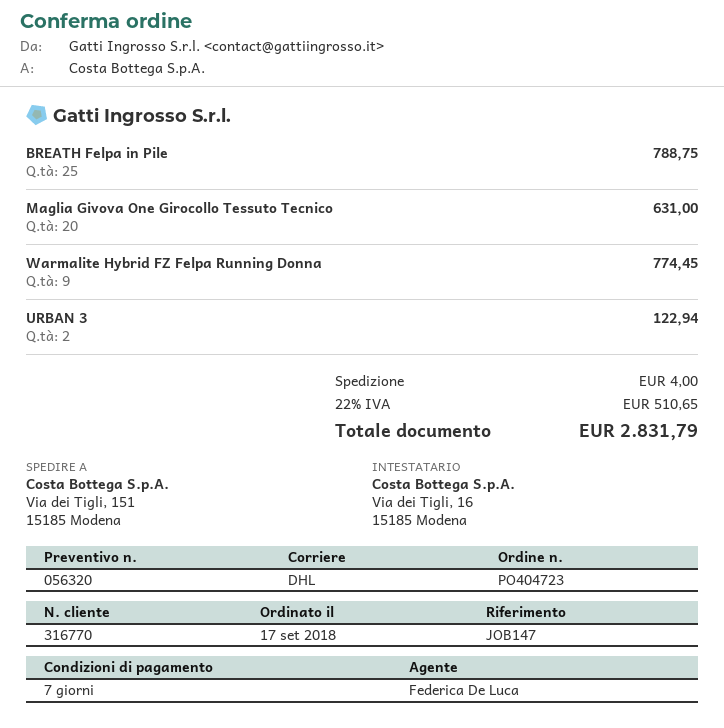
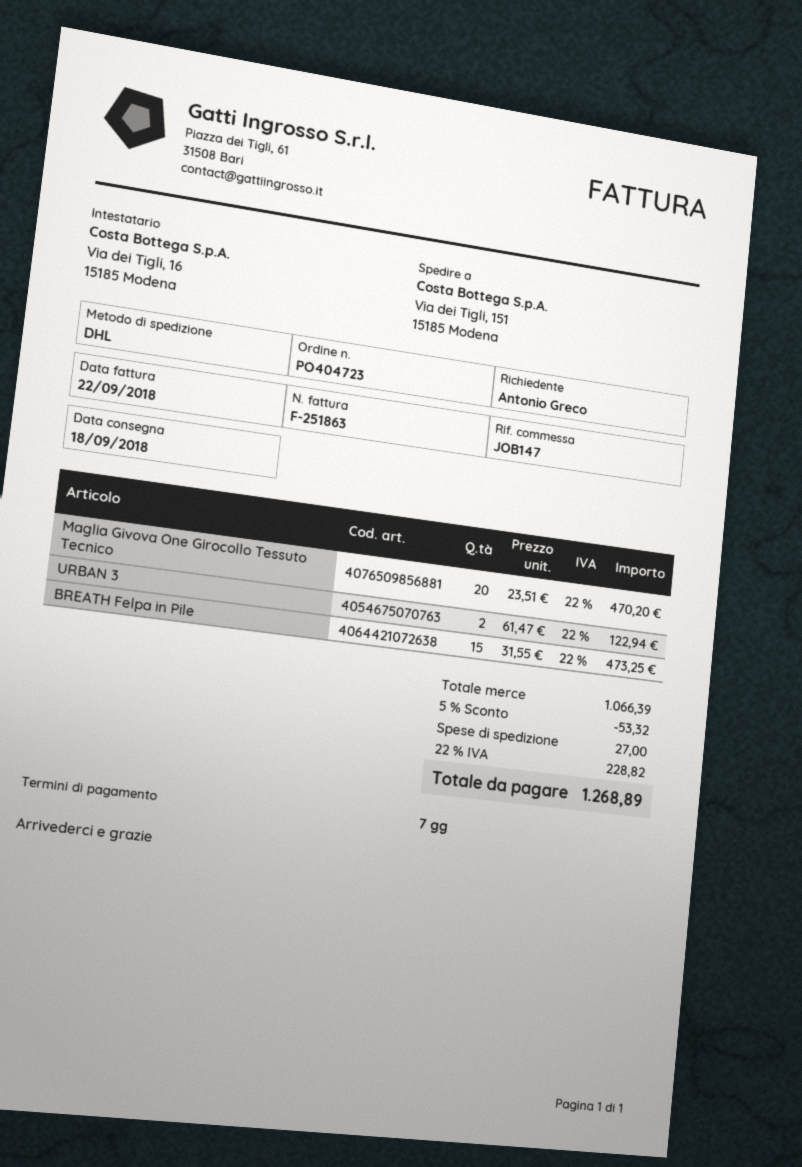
BREATH Felpa in Pile: 25 for 788.75 -> 15 for 473.25
Maglia Givova One Girocollo Tessuto Tecnico: 20 for 631.00 -> 20 for 470.20
Warmalite Hybrid FZ Felpa Running Donna: 9 for 774.45 -> none
discount: none -> 5% = 53.32
shipping: 4.00 -> 27.00
tax: 22% = 510.65 -> 22% = 228.82
total: 2831.79 -> 1268.89

